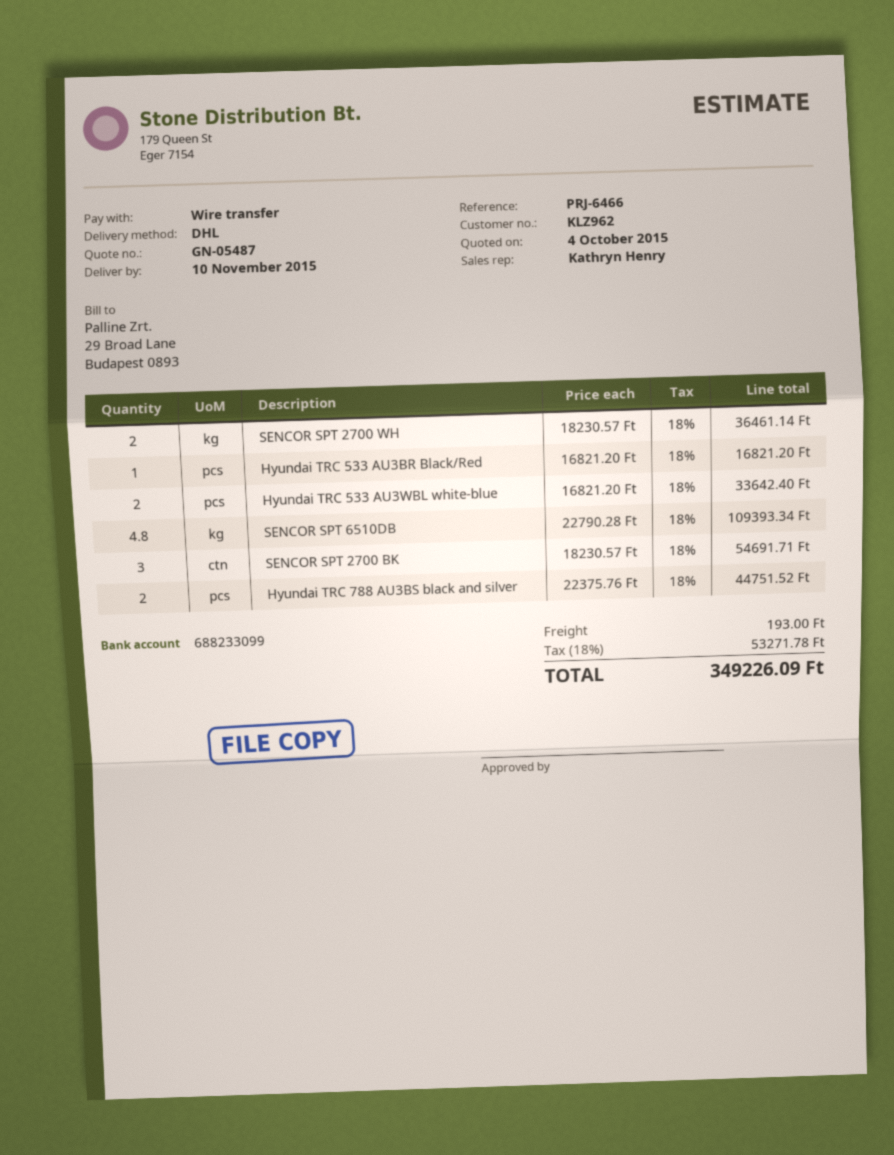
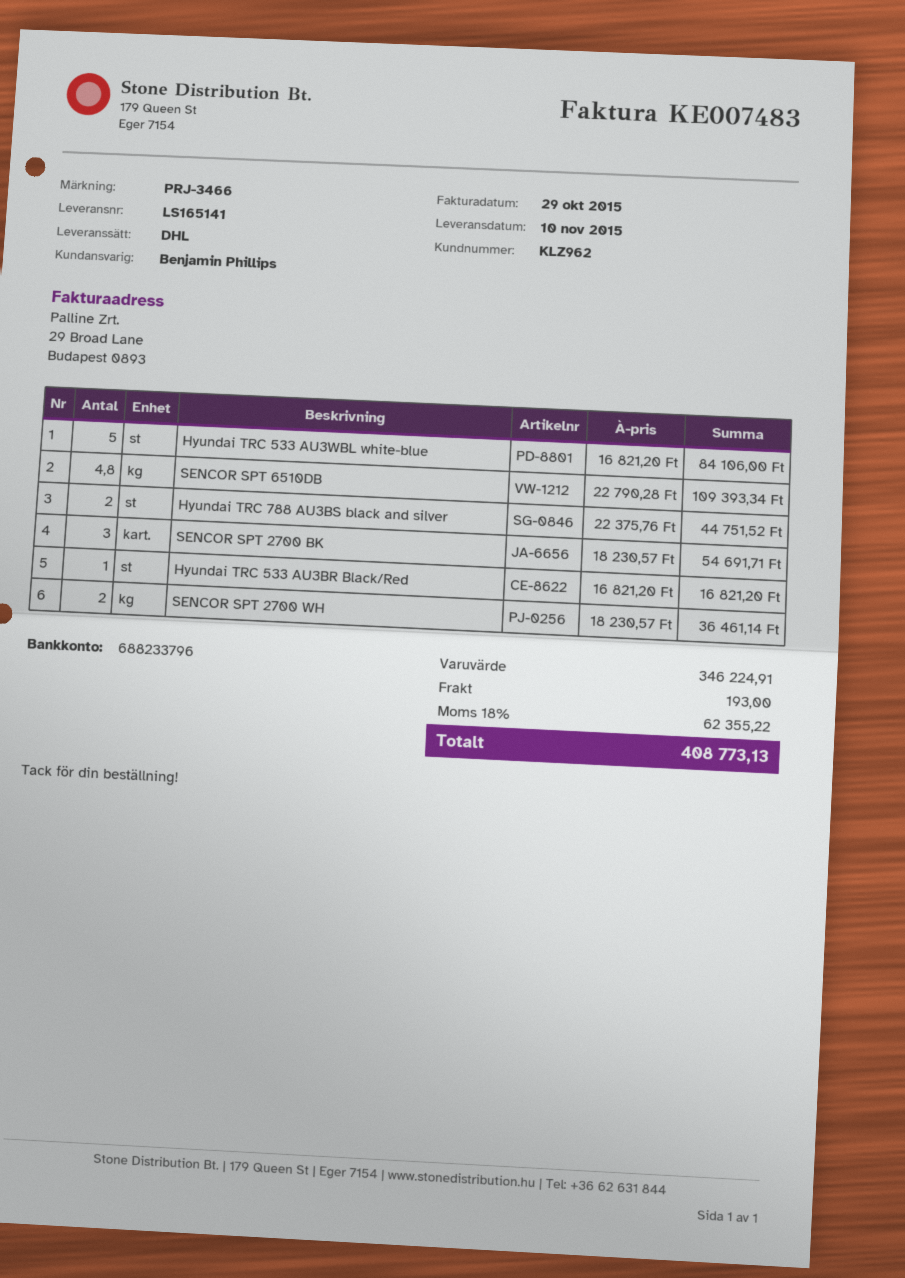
reference: PRJ-6466 -> PRJ-3466
sales rep: Kathryn Henry -> Benjamin Phillips
bank account: 688233099 -> 688233796
Hyundai TRC 533 AU3WBL white-blue: 2 x 16821.20 = 33642.40 -> 5 x 16821.20 = 84106.00
tax: 18% = 53271.78 -> 18% = 62355.22
total: 349226.09 -> 408773.13

